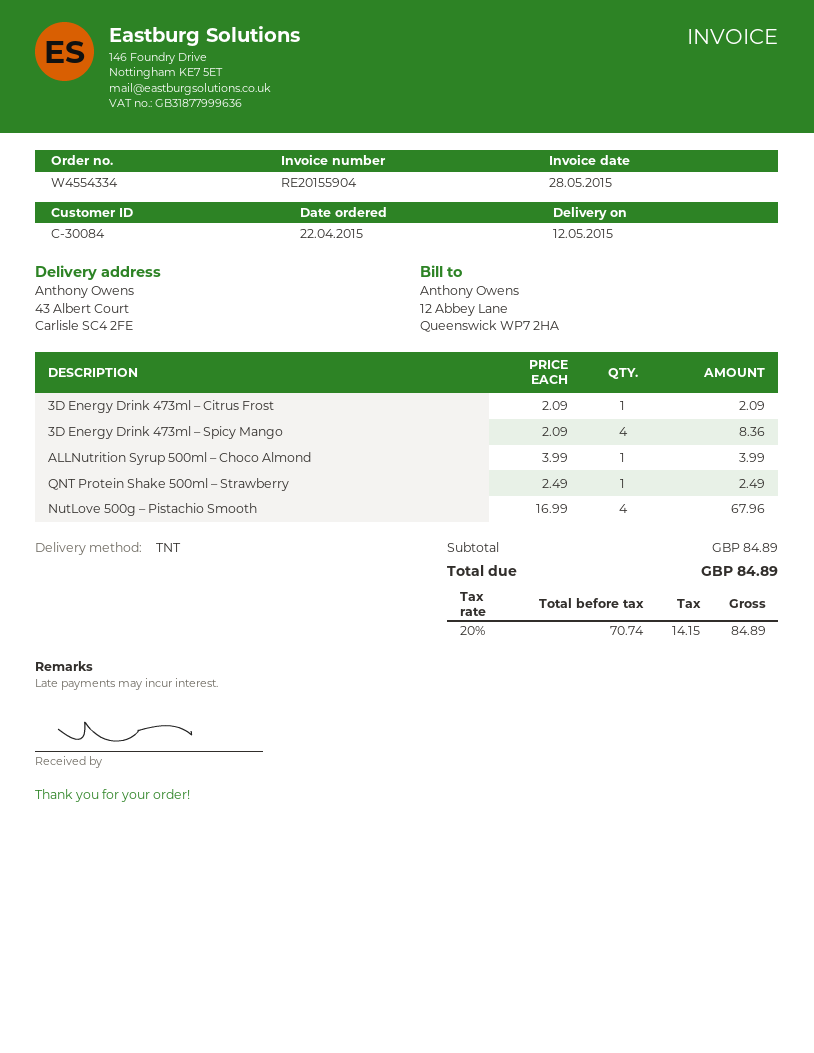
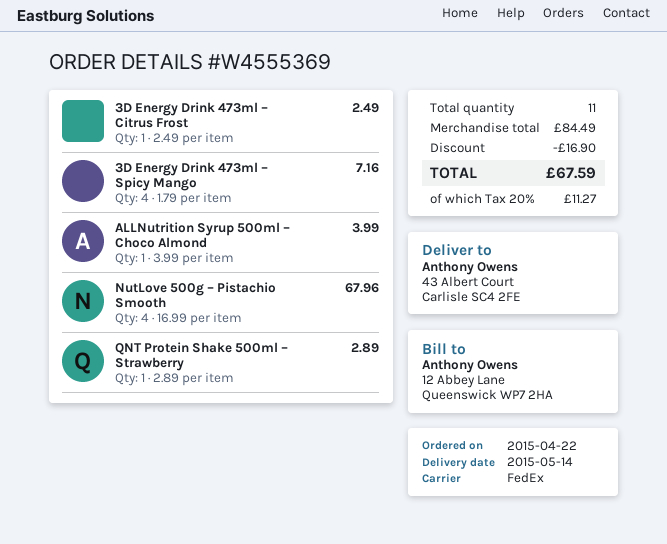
order number: W4554334 -> W4555369
delivery date: 2015-05-12 -> 2015-05-14
shipping method: TNT -> FedEx
3D Energy Drink 473ml – Citrus Frost: 1 x 2.09 = 2.09 -> 1 x 2.49 = 2.49
3D Energy Drink 473ml – Spicy Mango: 4 x 2.09 = 8.36 -> 4 x 1.79 = 7.16
QNT Protein Shake 500ml – Strawberry: 1 x 2.49 = 2.49 -> 1 x 2.89 = 2.89
subtotal: 84.89 -> 84.49
discount: none -> 16.90
tax: 20% = 14.15 -> 20% = 11.27
total: 84.89 -> 67.59

